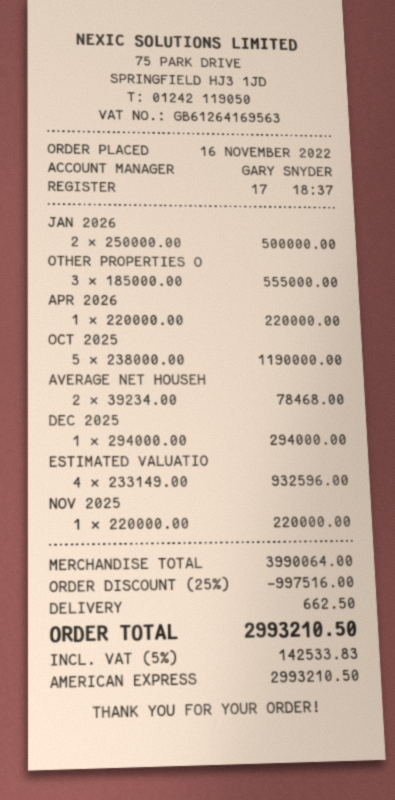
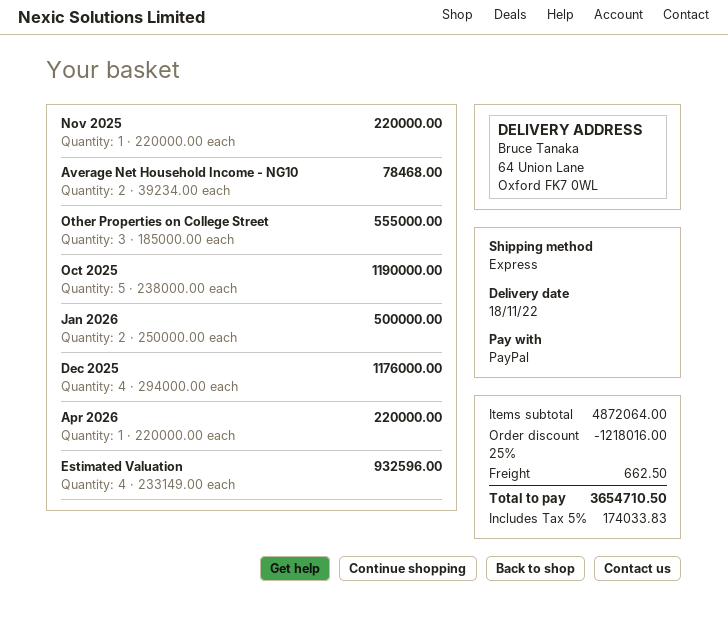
payment method: American Express -> PayPal
DEC 2025: 1 x 294000.00 = 294000.00 -> 4 x 294000.00 = 1176000.00
subtotal: 3990064.00 -> 4872064.00
discount: 25% = 997516.00 -> 25% = 1218016.00
tax: 5% = 142533.83 -> 5% = 174033.83
total: 2993210.50 -> 3654710.50

